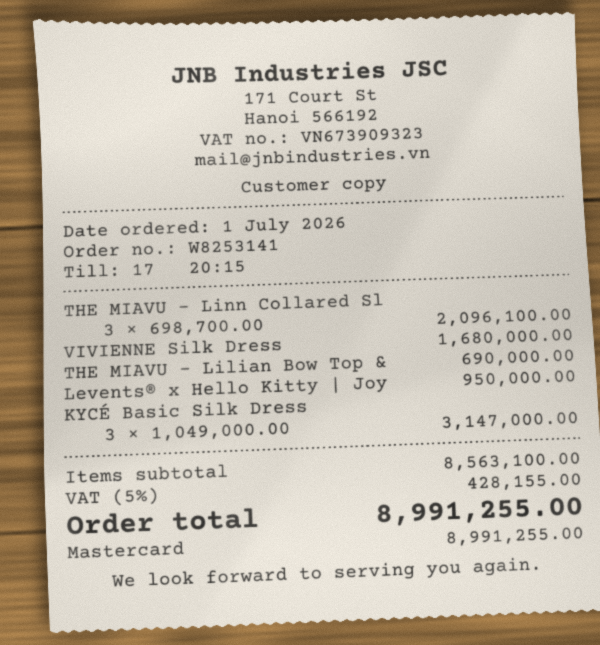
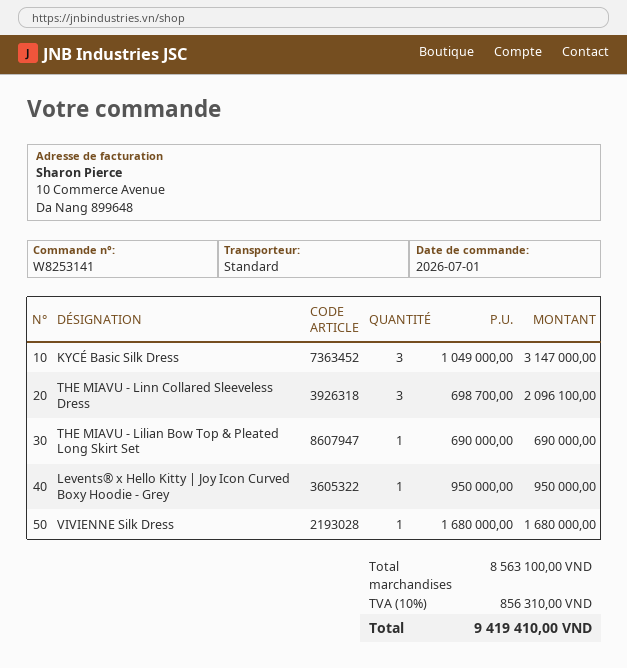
tax: 5% = 428155.00 -> 10% = 856310.00
total: 8991255.00 -> 9419410.00

